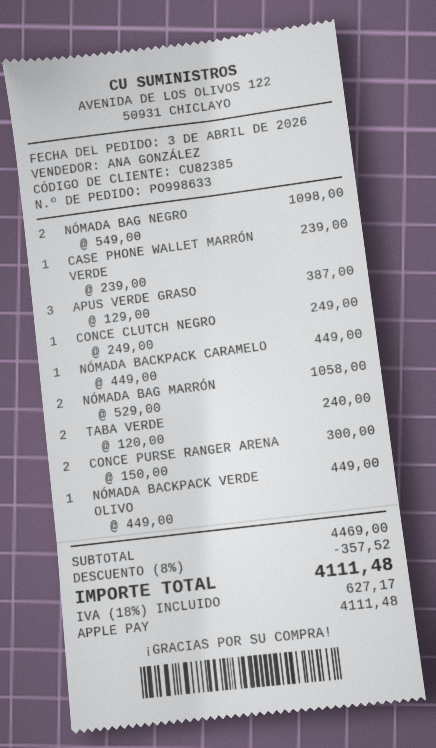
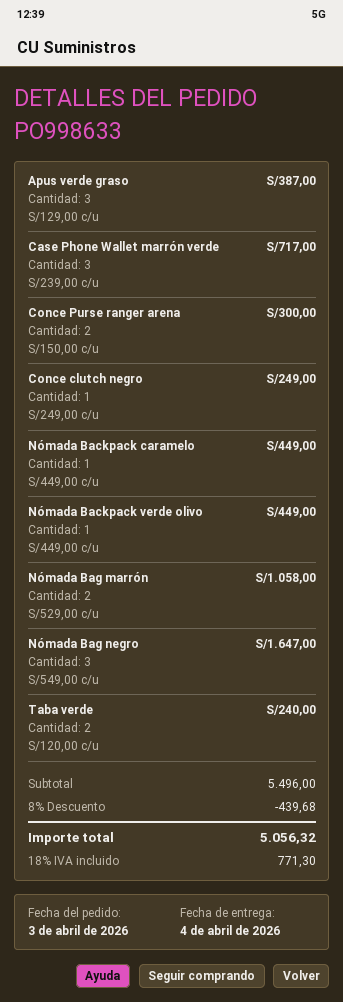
NÓMADA BAG NEGRO: 2 x 549.00 = 1098.00 -> 3 x 549.00 = 1647.00
CASE PHONE WALLET MARRÓN VERDE: 1 x 239.00 = 239.00 -> 3 x 239.00 = 717.00
subtotal: 4469.00 -> 5496.00
discount: 8% = 357.52 -> 8% = 439.68
tax: 18% = 627.17 -> 18% = 771.30
total: 4111.48 -> 5056.32

